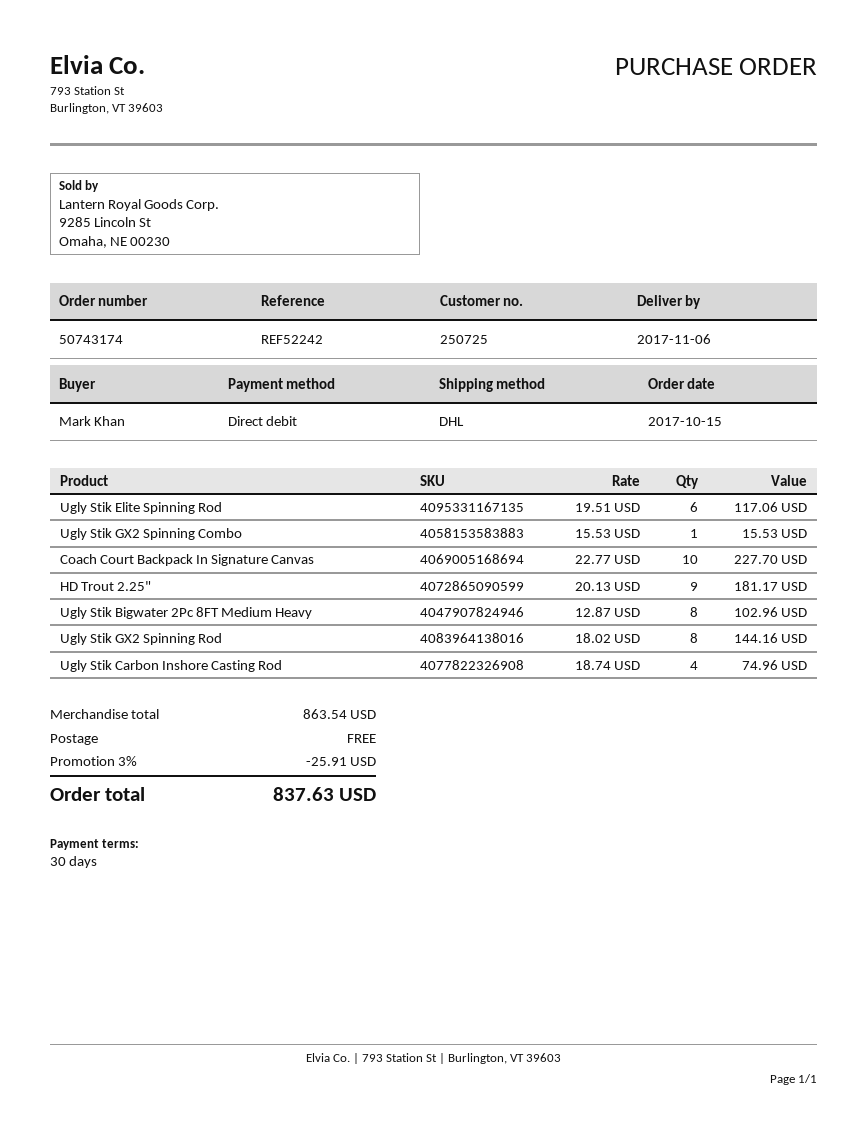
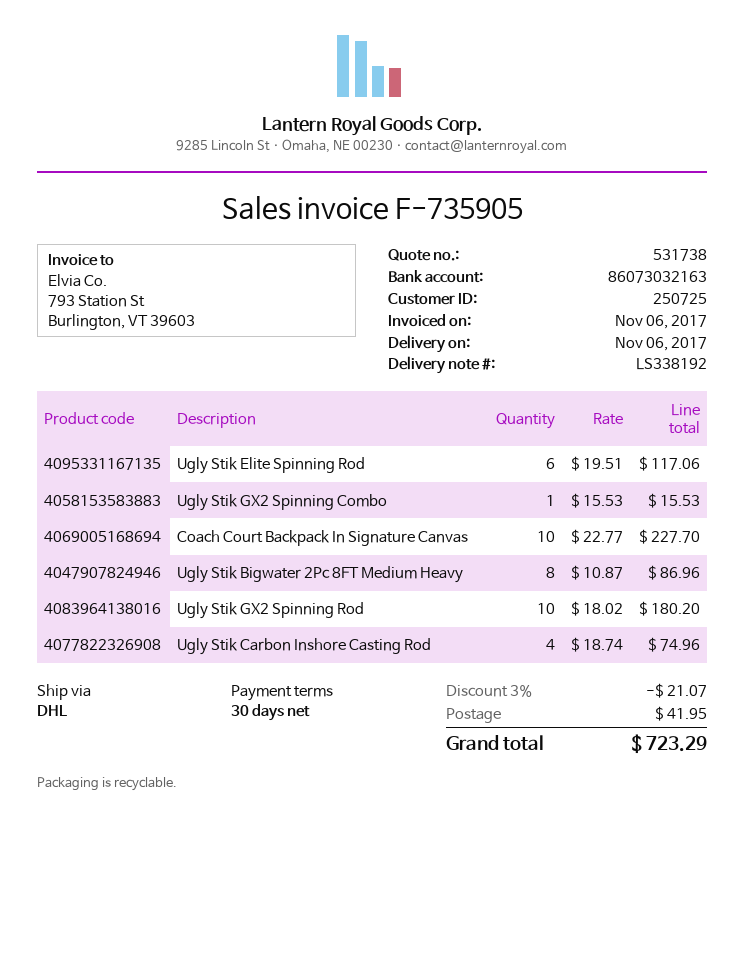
HD Trout 2.25": 9 x 20.13 = 181.17 -> none
Ugly Stik Bigwater 2Pc 8FT Medium Heavy: 8 x 12.87 = 102.96 -> 8 x 10.87 = 86.96
Ugly Stik GX2 Spinning Rod: 8 x 18.02 = 144.16 -> 10 x 18.02 = 180.20
discount: 3% = 25.91 -> 3% = 21.07
shipping: 0.00 -> 41.95
total: 837.63 -> 723.29

